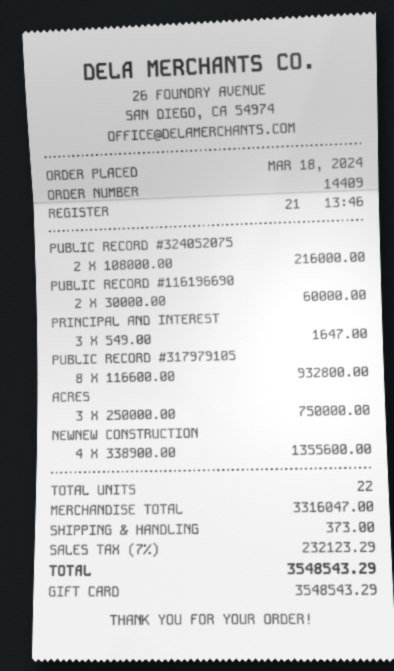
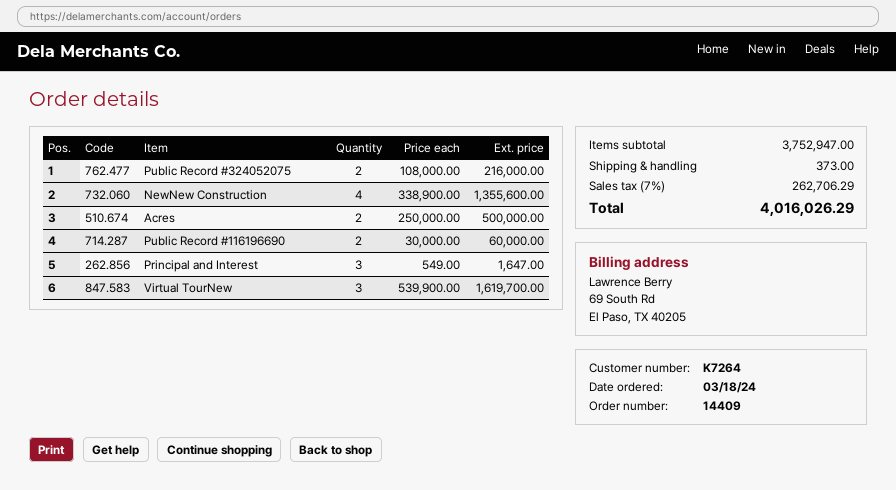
PUBLIC RECORD #317979105: 8 x 116600.00 = 932800.00 -> none
ACRES: 3 x 250000.00 = 750000.00 -> 2 x 250000.00 = 500000.00
Virtual TourNew: none -> 3 x 539900.00 = 1619700.00
subtotal: 3316047.00 -> 3752947.00
tax: 7% = 232123.29 -> 7% = 262706.29
total: 3548543.29 -> 4016026.29

